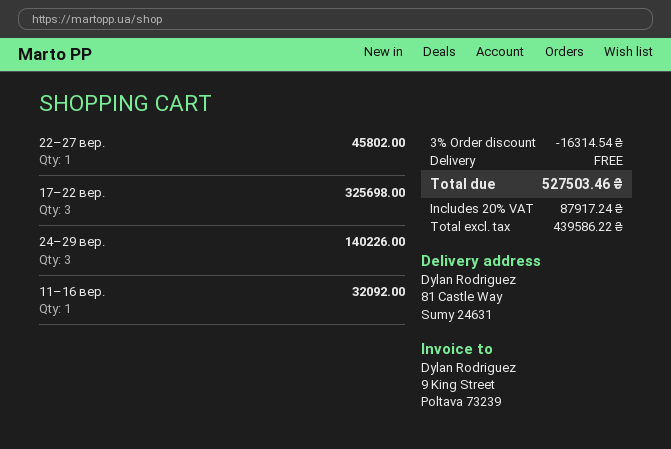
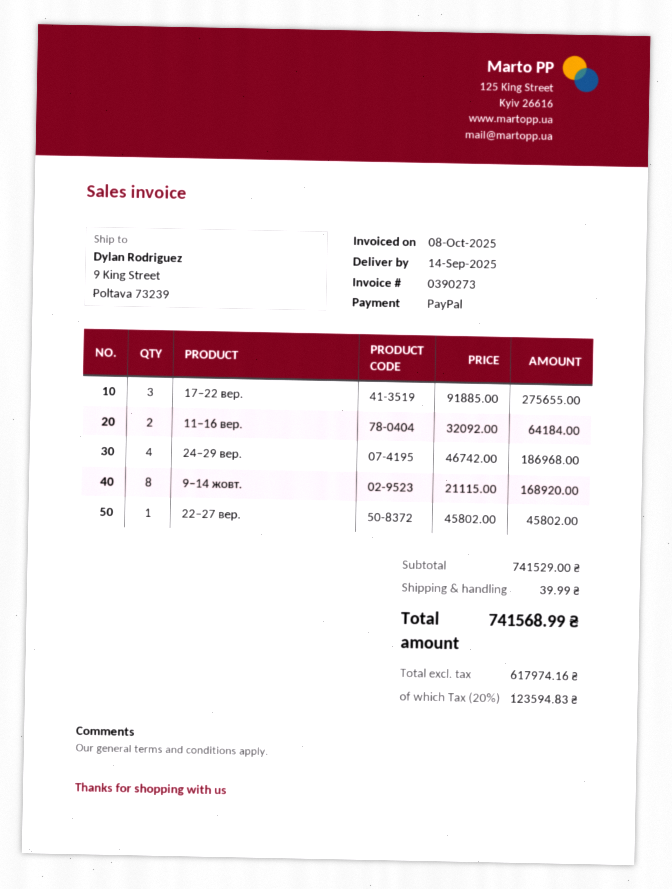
ship to: 81 Castle Way, Sumy 24631 -> 9 King Street, Poltava 73239
17–22 вер.: 3 for 325698.00 -> 3 for 275655.00
24–29 вер.: 3 for 140226.00 -> 4 for 186968.00
11–16 вер.: 1 for 32092.00 -> 2 for 64184.00
9–14 жовт.: none -> 8 for 168920.00
discount: 3% = 16314.54 -> none
shipping: 0.00 -> 39.99
net: 439586.22 -> 617974.16
tax: 20% = 87917.24 -> 20% = 123594.83
total: 527503.46 -> 741568.99

